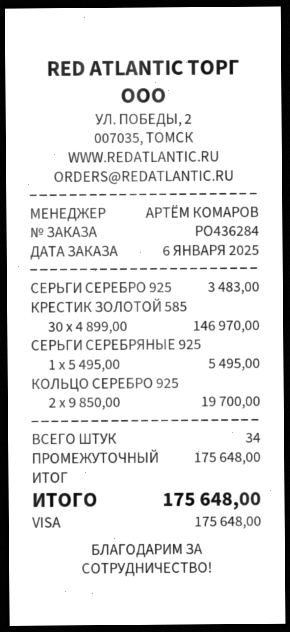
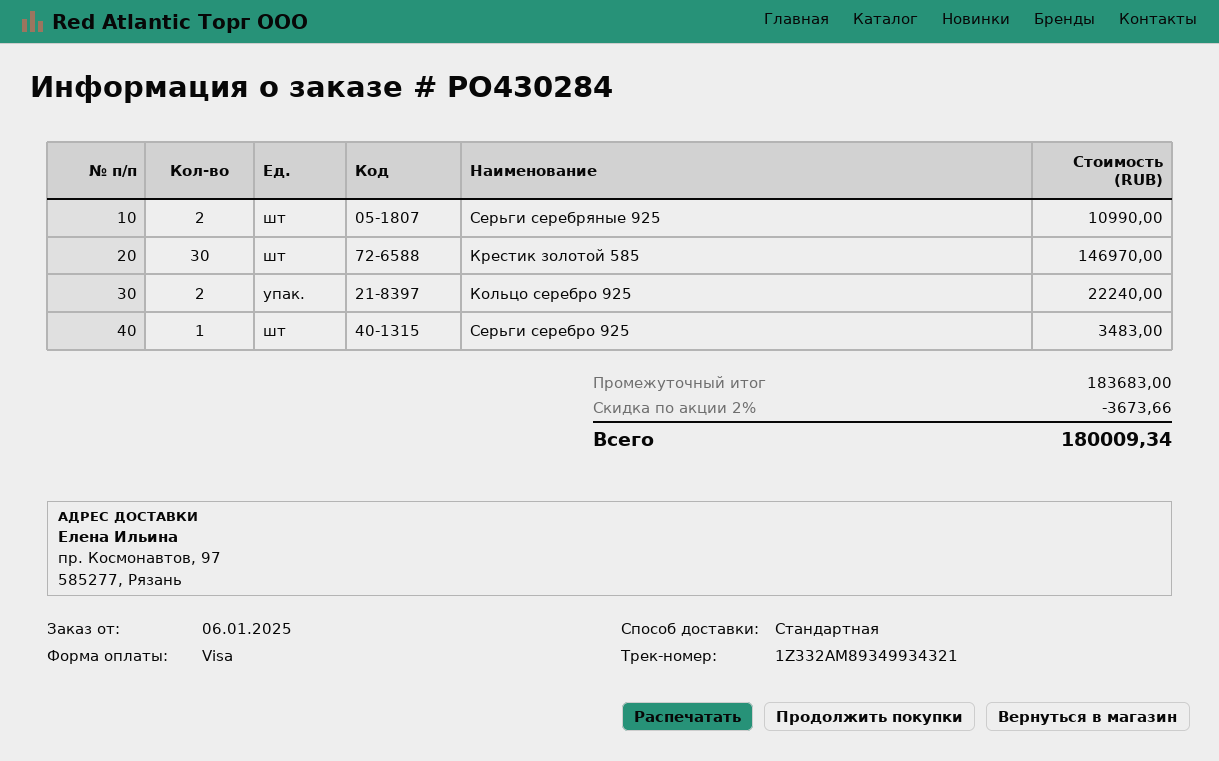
order number: PO436284 -> PO430284
СЕРЬГИ СЕРЕБРЯНЫЕ 925: 1 for 5495.00 -> 2 for 10990.00
КОЛЬЦО СЕРЕБРО 925: 2 for 19700.00 -> 2 for 22240.00
subtotal: 175648.00 -> 183683.00
discount: none -> 2% = 3673.66
total: 175648.00 -> 180009.34

